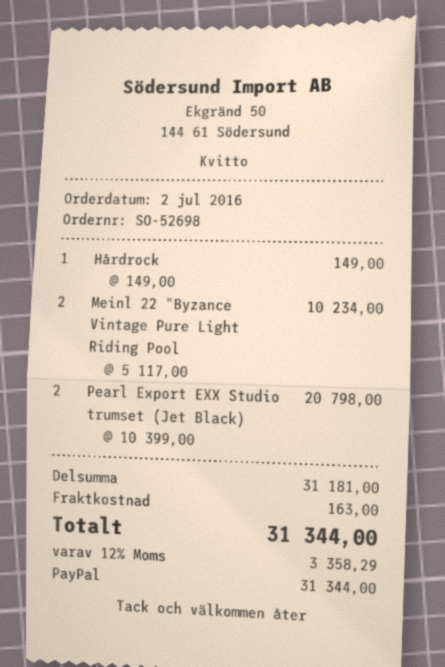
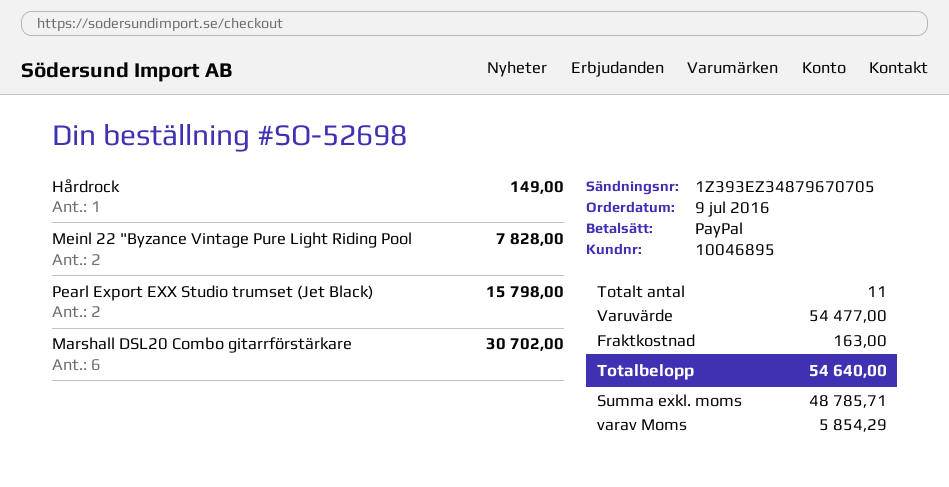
order date: 2016-07-02 -> 2016-07-09
Meinl 22 "Byzance Vintage Pure Light Riding Pool: 2 for 10234.00 -> 2 for 7828.00
Pearl Export EXX Studio trumset (Jet Black): 2 for 20798.00 -> 2 for 15798.00
Marshall DSL20 Combo gitarrförstärkare: none -> 6 for 30702.00
subtotal: 31181.00 -> 54477.00
tax: 3358.29 -> 5854.29
total: 31344.00 -> 54640.00

